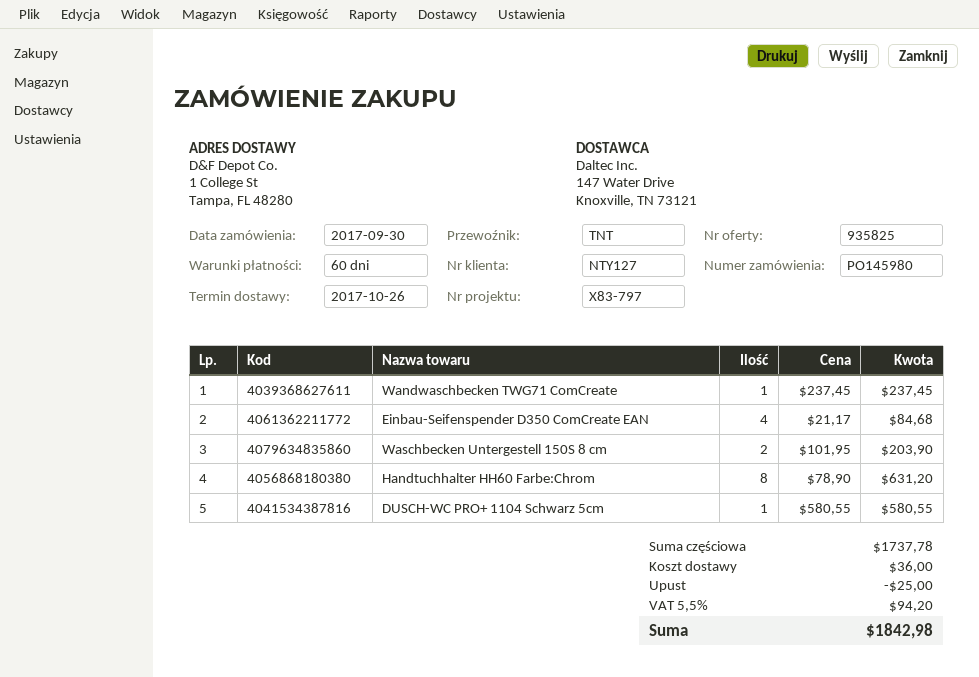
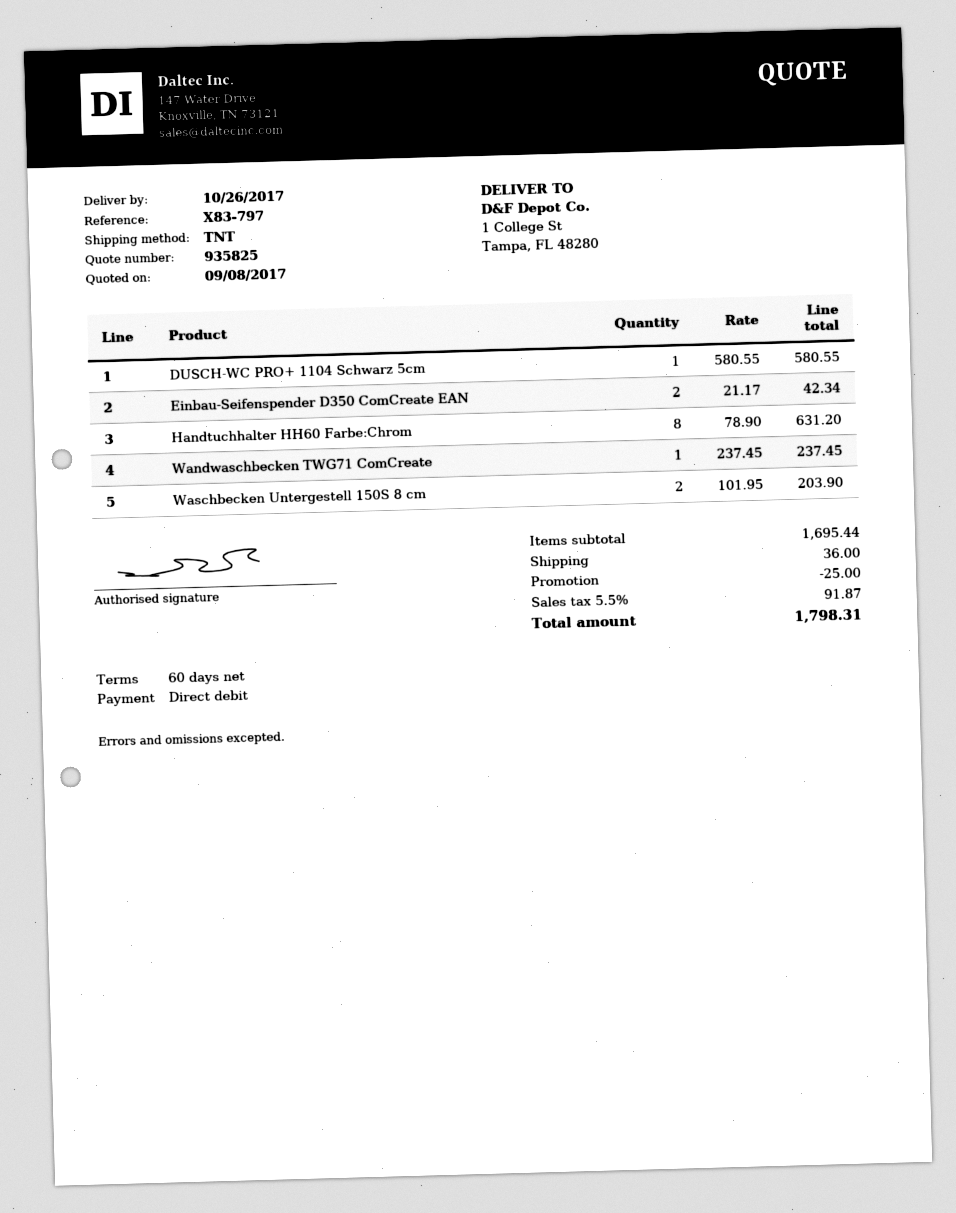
Einbau-Seifenspender D350 ComCreate EAN: 4 x 21.17 = 84.68 -> 2 x 21.17 = 42.34
subtotal: 1737.78 -> 1695.44
tax: 5.5% = 94.20 -> 5.5% = 91.87
total: 1842.98 -> 1798.31

